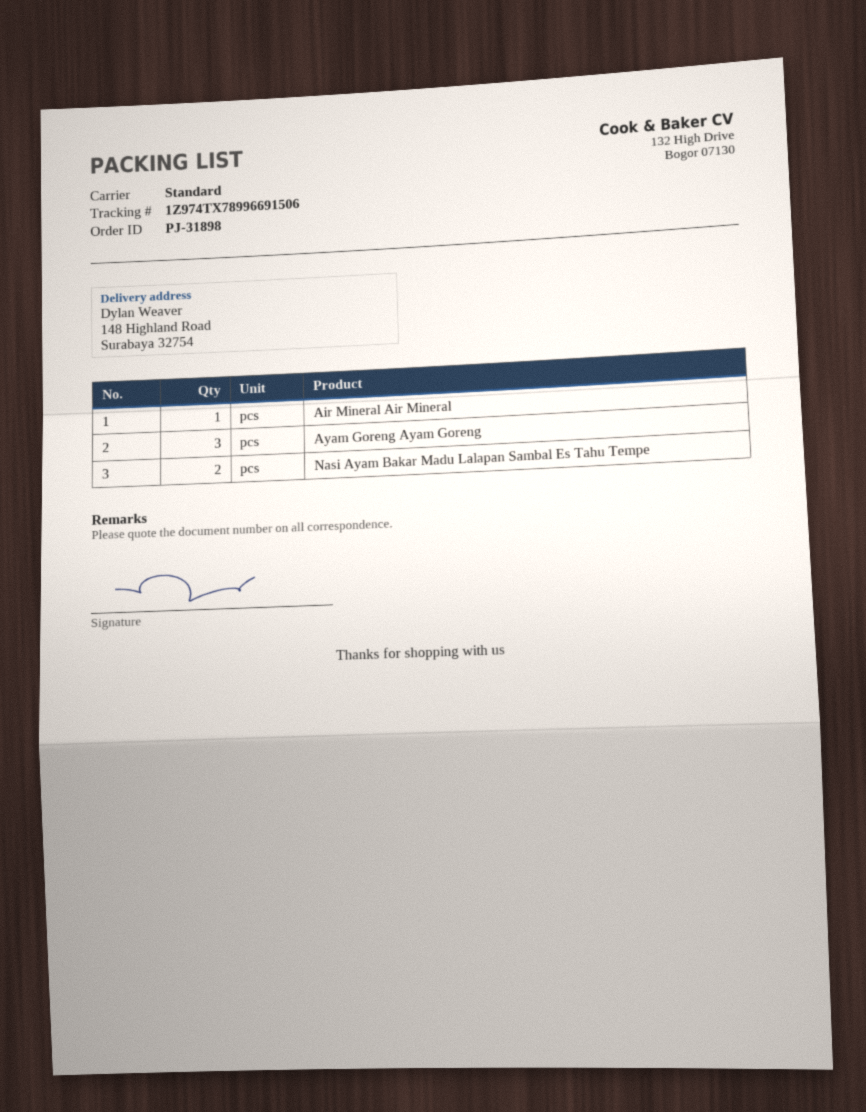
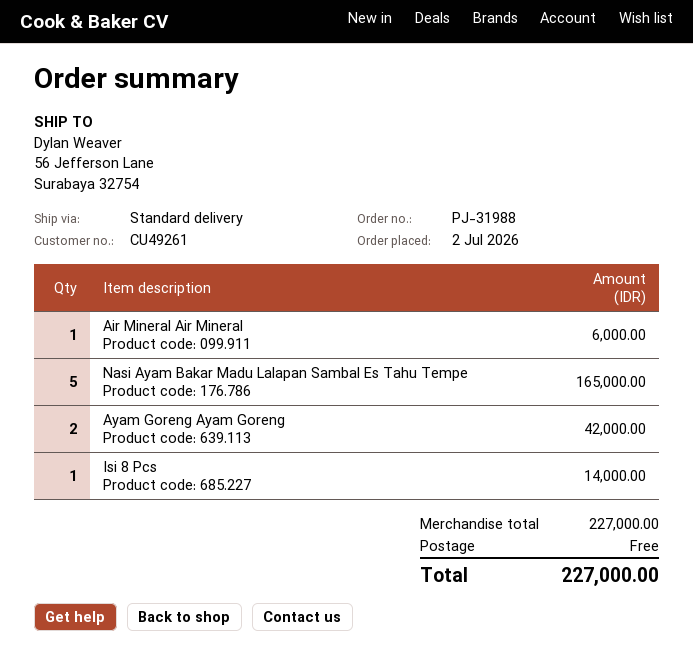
order number: PJ-31898 -> PJ-31988
ship to: 148 Highland Road, Surabaya 32754 -> 56 Jefferson Lane, Surabaya 32754
Ayam Goreng Ayam Goreng: 3 -> 2
Nasi Ayam Bakar Madu Lalapan Sambal Es Tahu Tempe: 2 -> 5
Isi 8 Pcs: none -> 1

